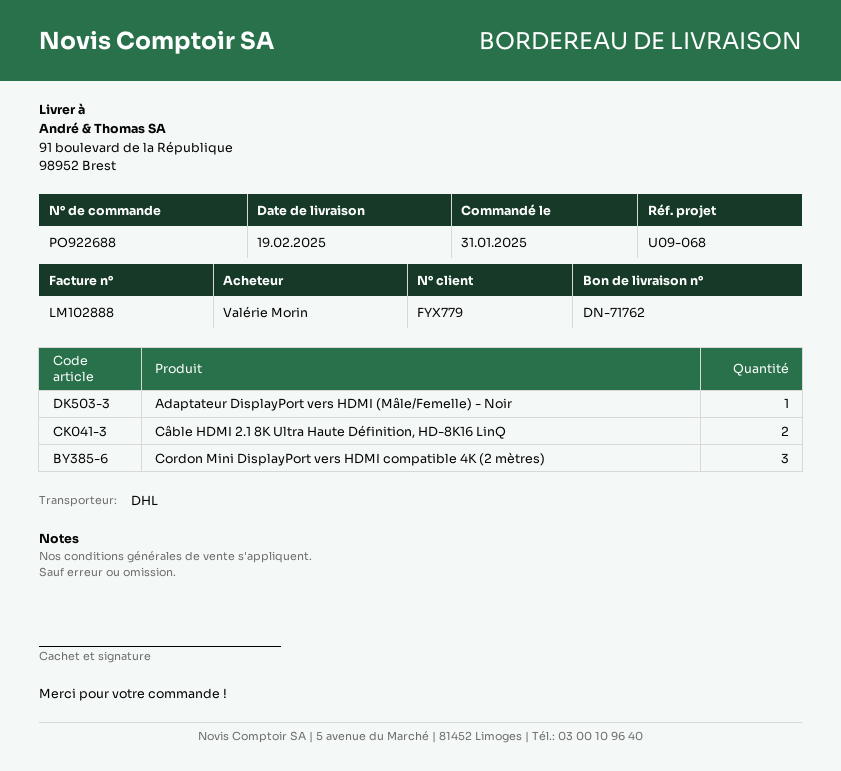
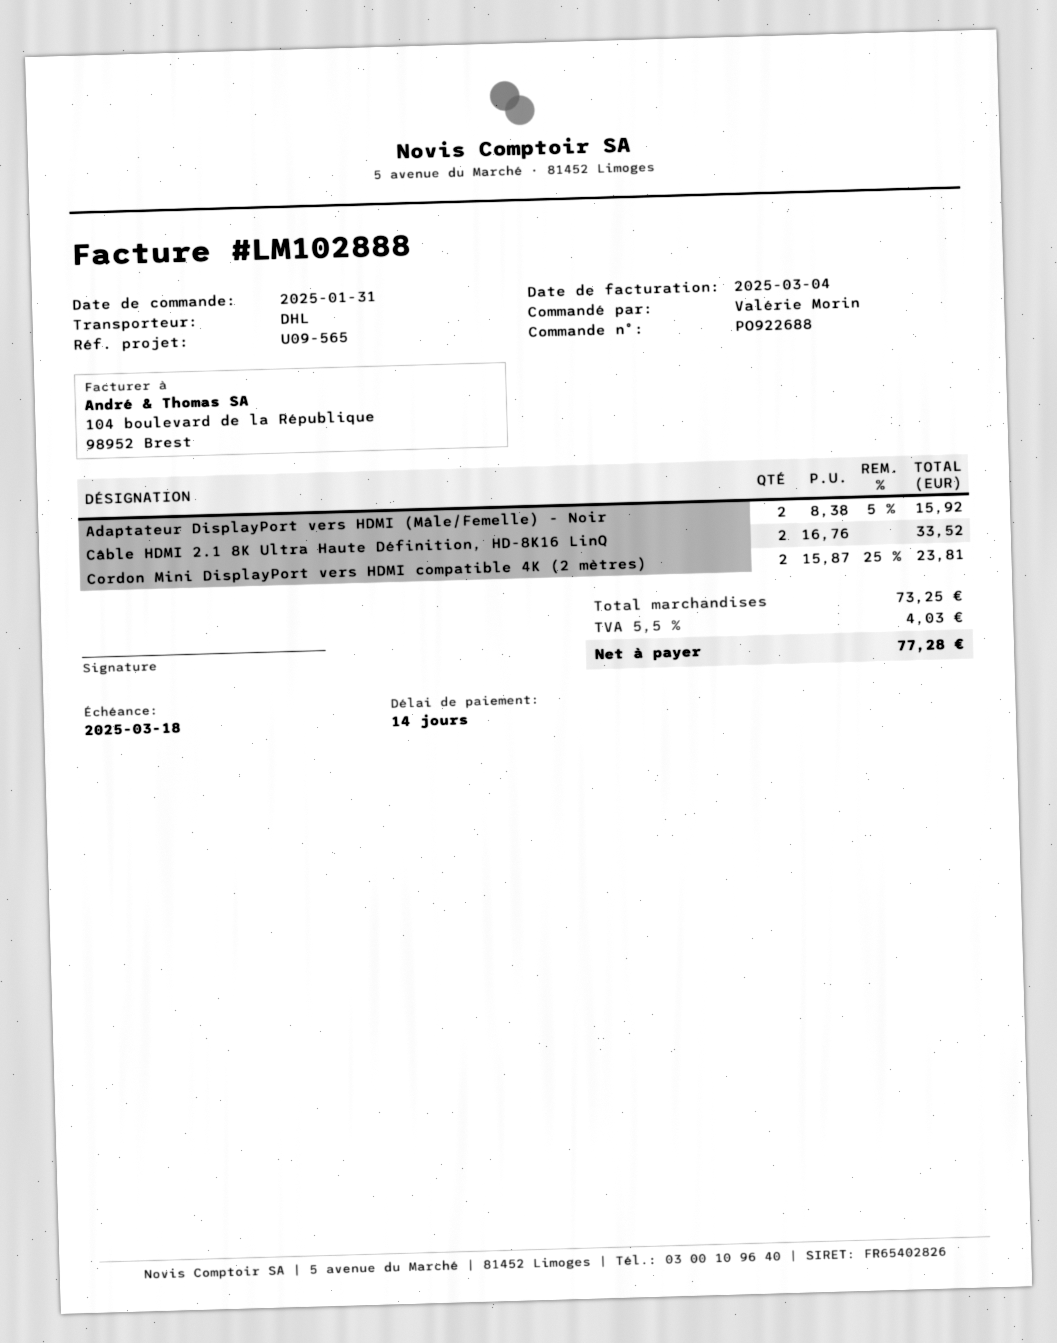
reference: U09-068 -> U09-565
Adaptateur DisplayPort vers HDMI (Mâle/Femelle) - Noir: 1 -> 2
Cordon Mini DisplayPort vers HDMI compatible 4K (2 mètres): 3 -> 2

